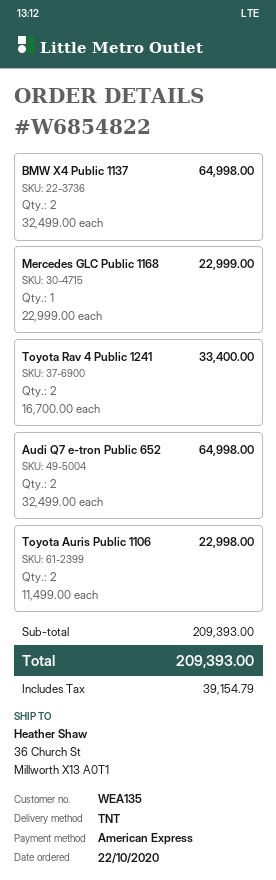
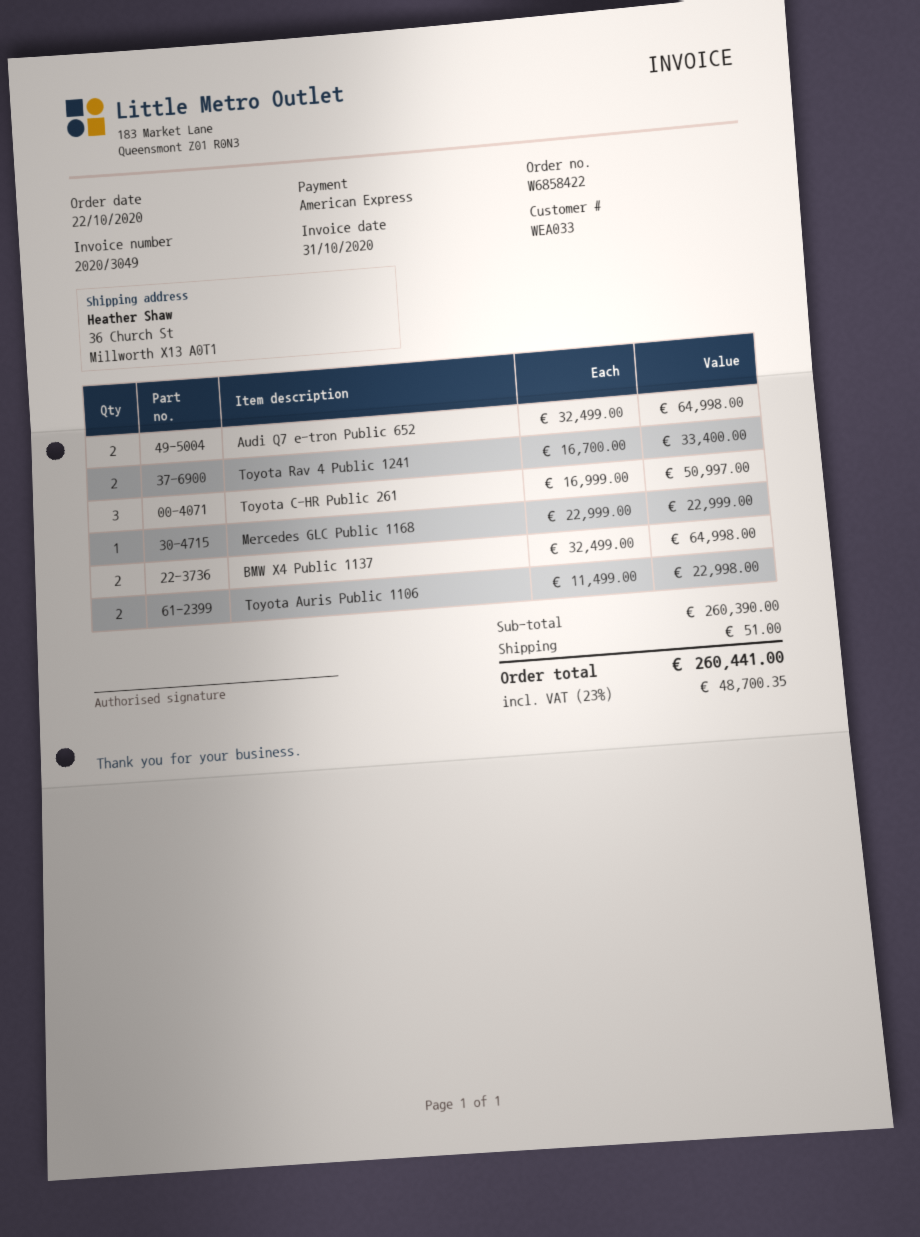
order number: W6854822 -> W6858422
customer number: WEA135 -> WEA033
Toyota C-HR Public 261: none -> 3 x 16999.00 = 50997.00
subtotal: 209393.00 -> 260390.00
shipping: none -> 51.00
tax: 39154.79 -> 48700.35
total: 209393.00 -> 260441.00

